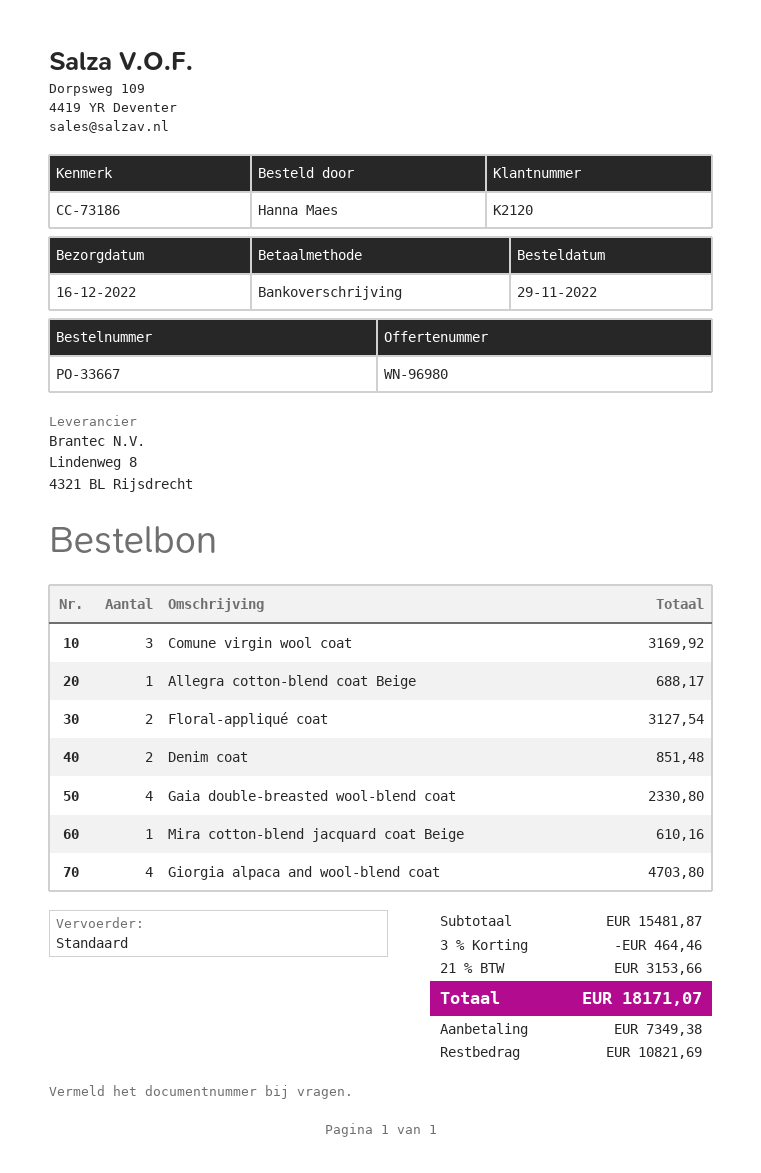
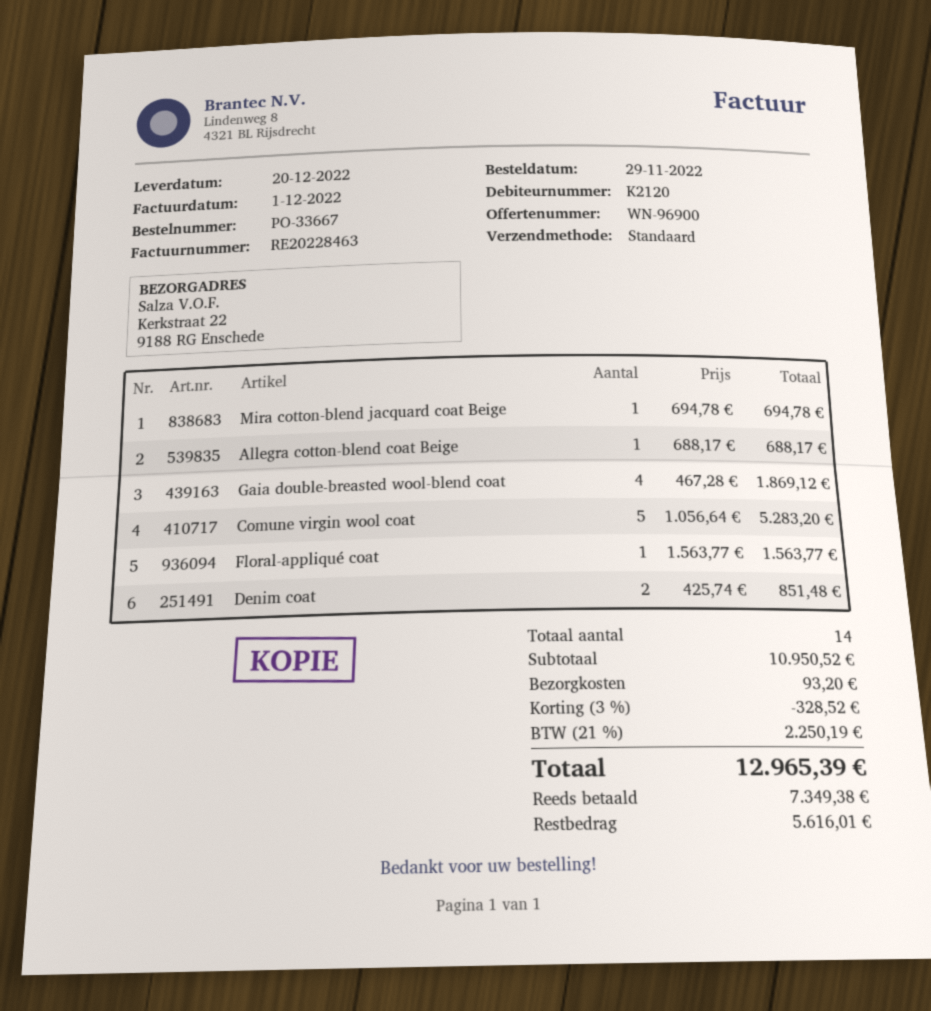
quote number: WN-96980 -> WN-96900
delivery date: 2022-12-16 -> 2022-12-20
Comune virgin wool coat: 3 for 3169.92 -> 5 for 5283.20
Floral-appliqué coat: 2 for 3127.54 -> 1 for 1563.77
Gaia double-breasted wool-blend coat: 4 for 2330.80 -> 4 for 1869.12
Mira cotton-blend jacquard coat Beige: 1 for 610.16 -> 1 for 694.78
Giorgia alpaca and wool-blend coat: 4 for 4703.80 -> none
subtotal: 15481.87 -> 10950.52
discount: 3% = 464.46 -> 3% = 328.52
shipping: none -> 93.20
tax: 21% = 3153.66 -> 21% = 2250.19
total: 18171.07 -> 12965.39
balance: 10821.69 -> 5616.01

